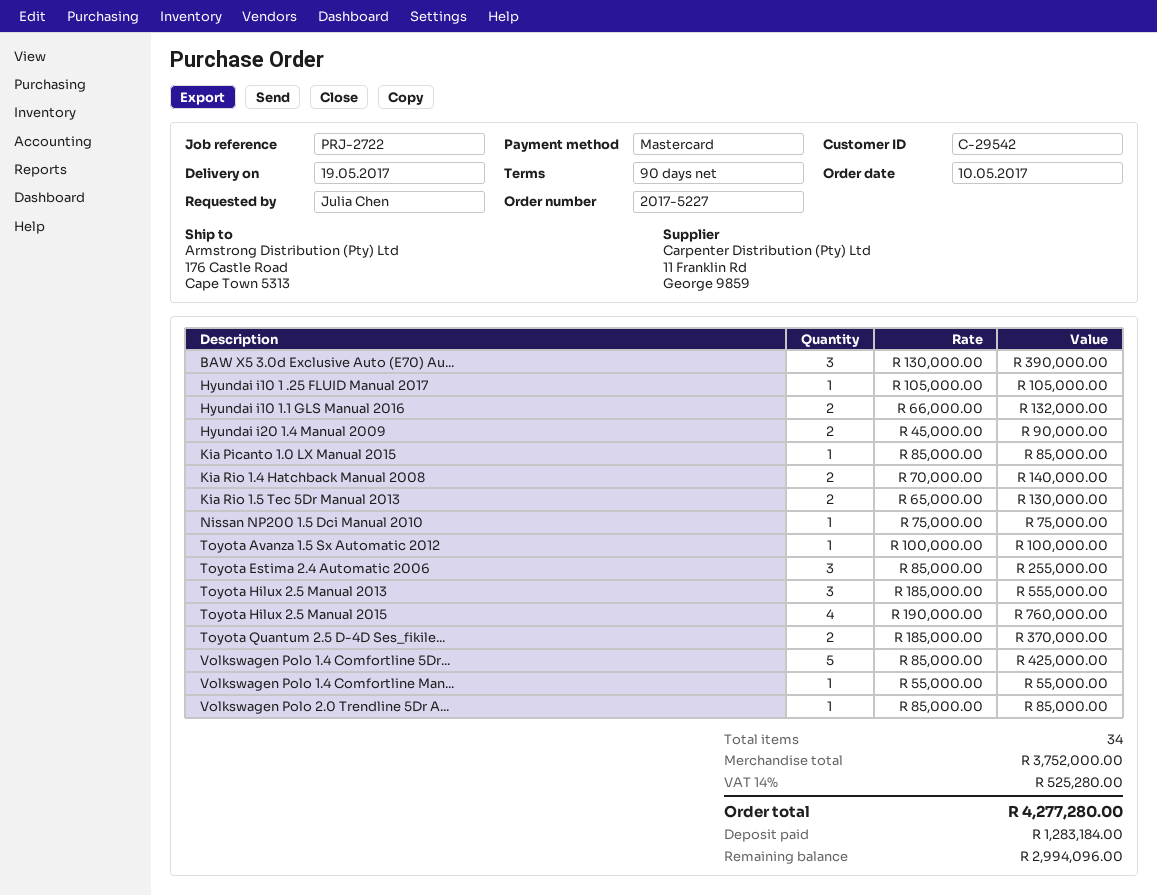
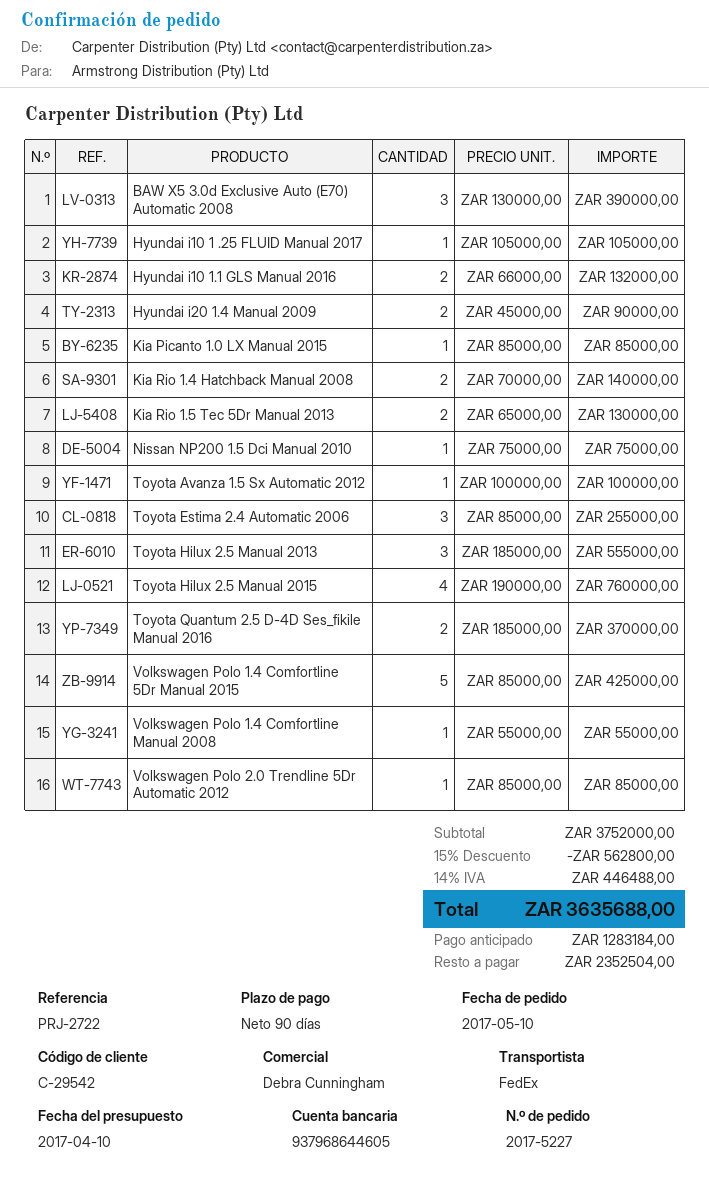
discount: none -> 15% = 562800.00
tax: 14% = 525280.00 -> 14% = 446488.00
total: 4277280.00 -> 3635688.00
balance: 2994096.00 -> 2352504.00

